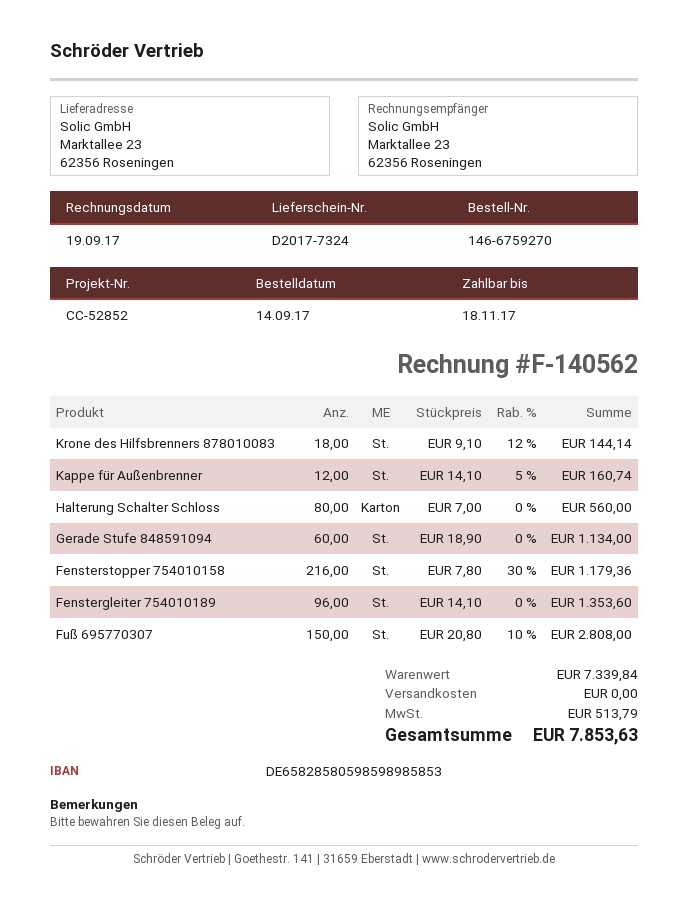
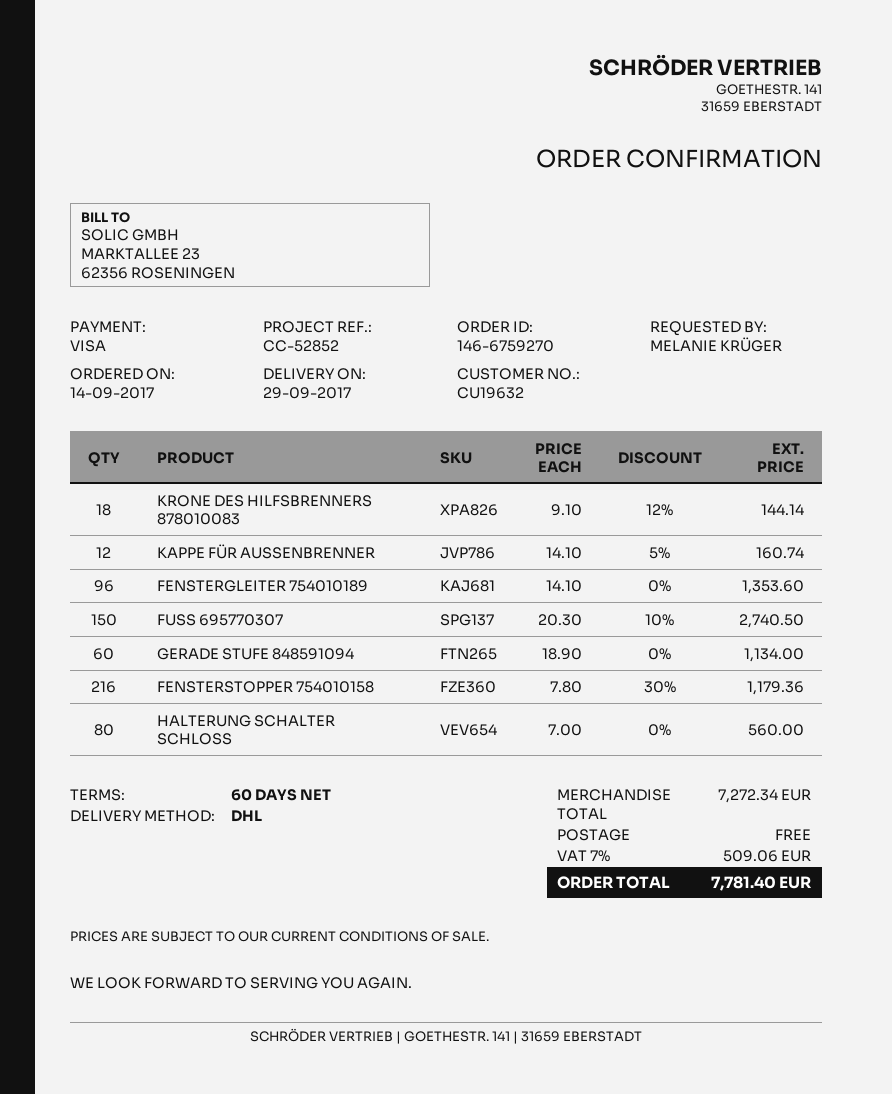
Fuß 695770307: 150 x 20.80 - 10% = 2808.00 -> 150 x 20.30 - 10% = 2740.50
subtotal: 7339.84 -> 7272.34
tax: 513.79 -> 509.06
total: 7853.63 -> 7781.40

